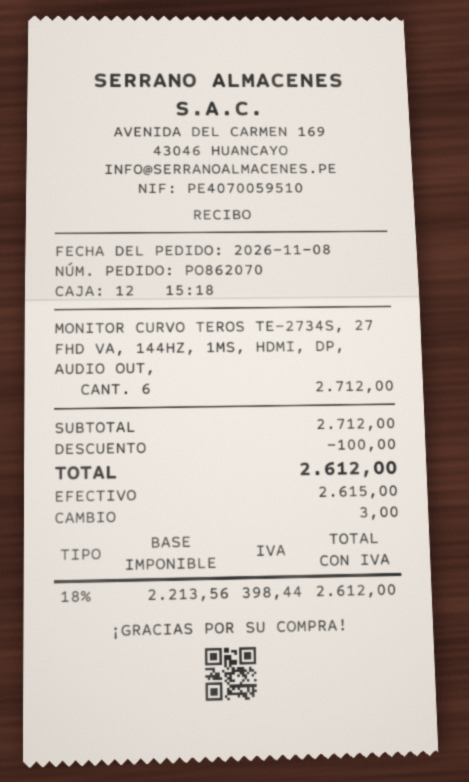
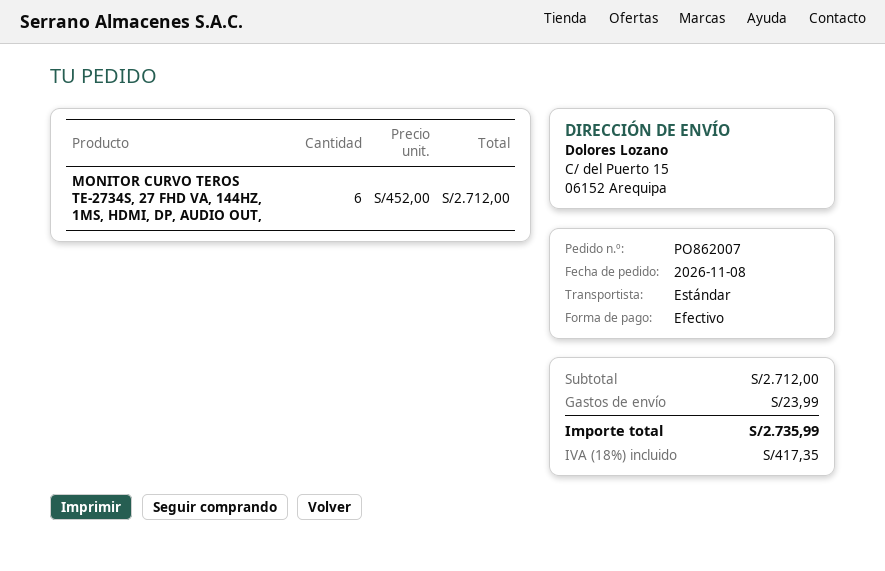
order number: PO862070 -> PO862007
discount: 100.00 -> none
shipping: none -> 23.99
tax: 18% = 398.44 -> 18% = 417.35
total: 2612.00 -> 2735.99

